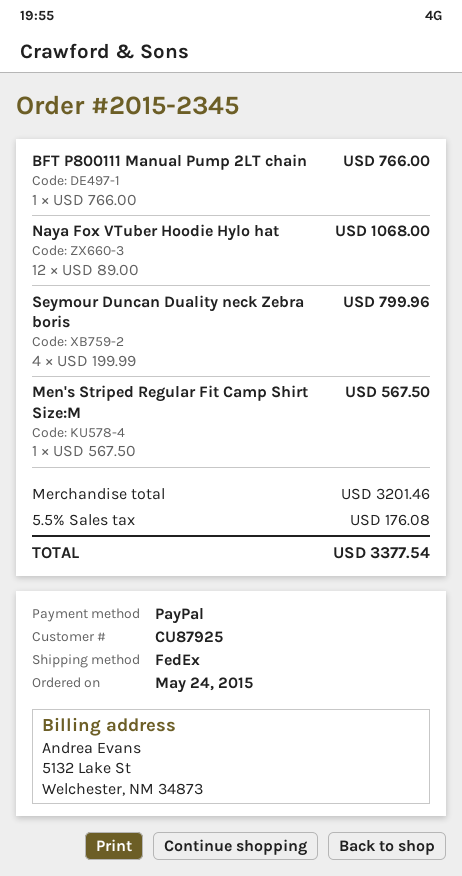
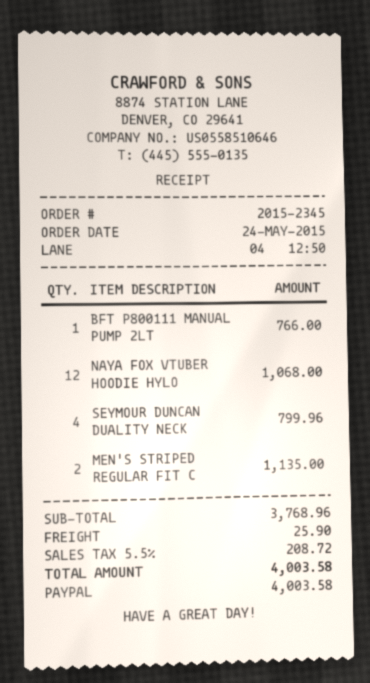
Men's Striped Regular Fit Camp Shirt Size:M: 1 for 567.50 -> 2 for 1135.00
subtotal: 3201.46 -> 3768.96
shipping: none -> 25.90
tax: 5.5% = 176.08 -> 5.5% = 208.72
total: 3377.54 -> 4003.58

